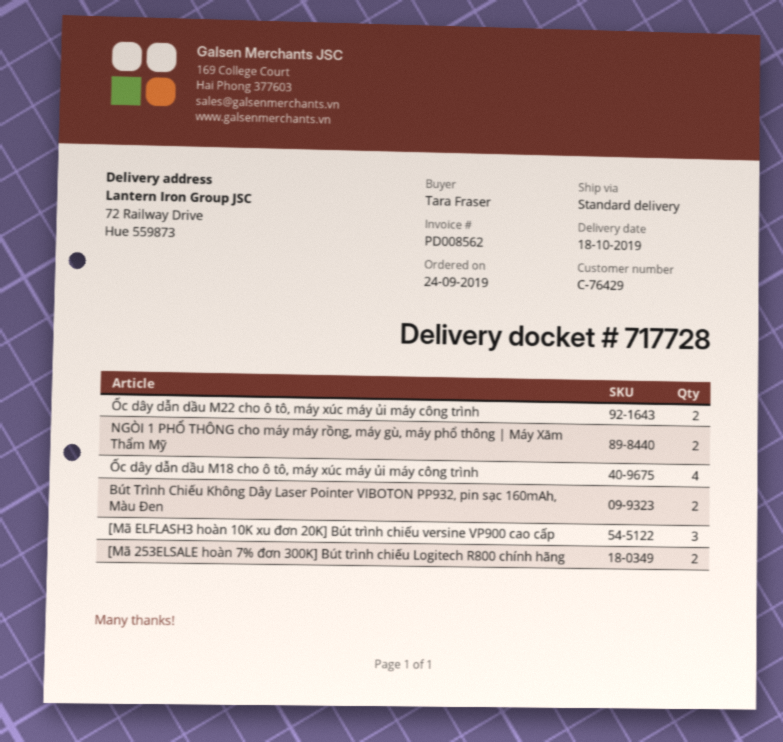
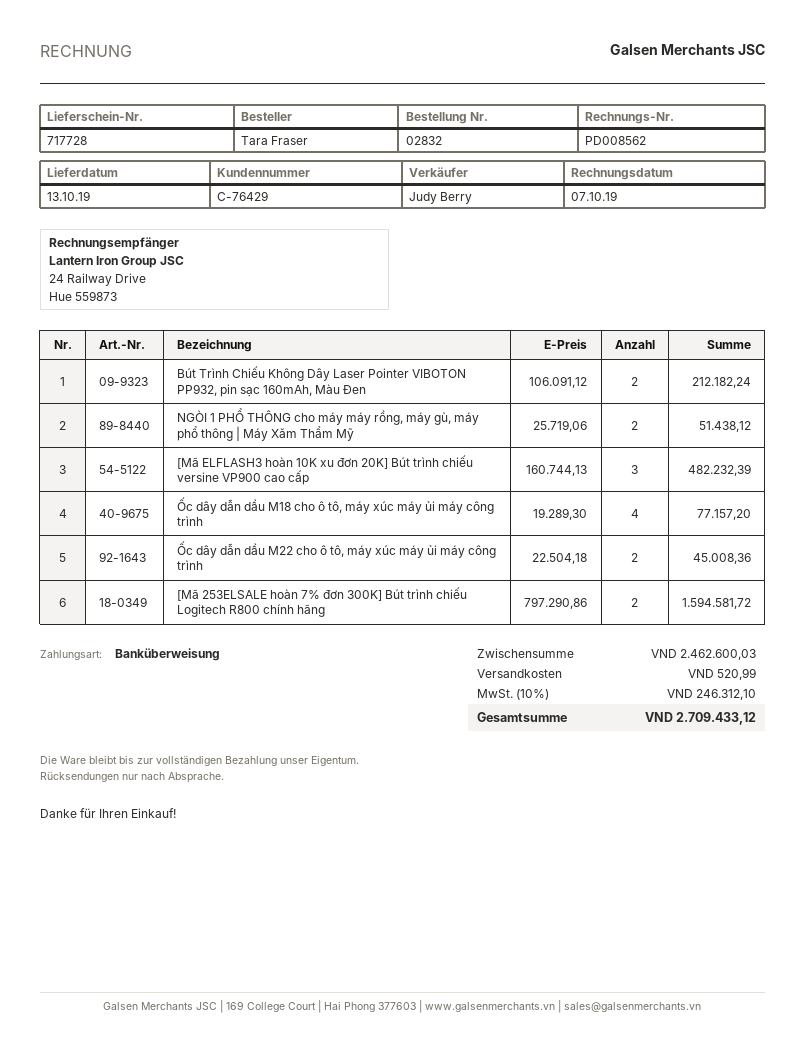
delivery date: 2019-10-18 -> 2019-10-13

